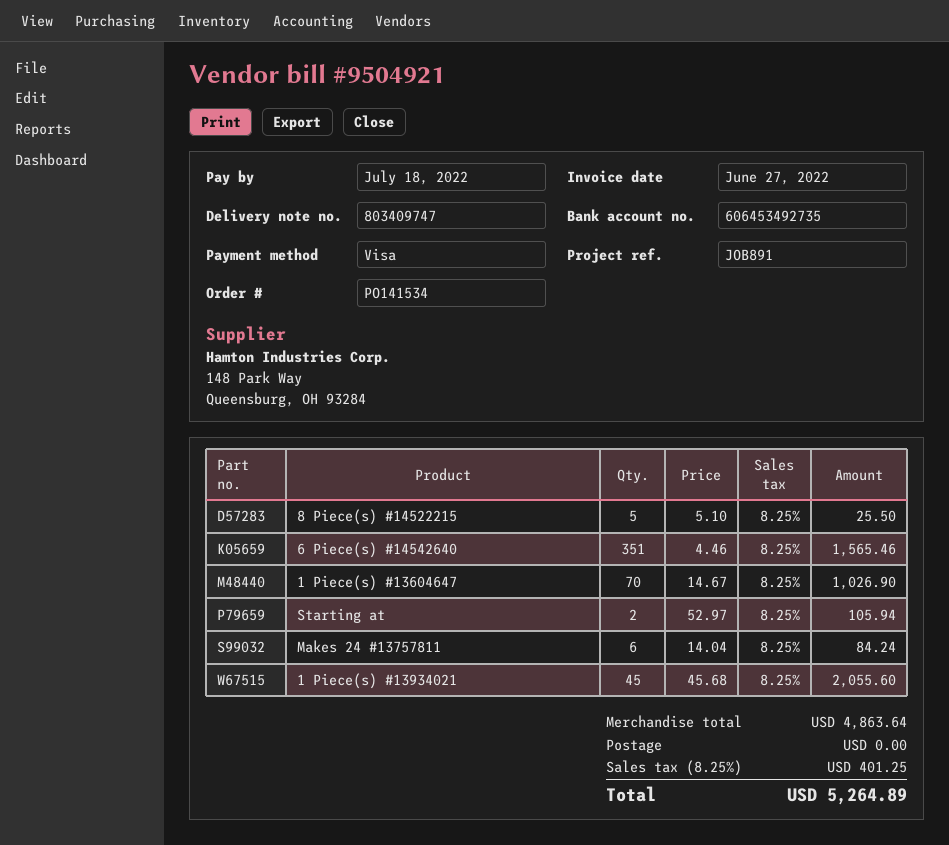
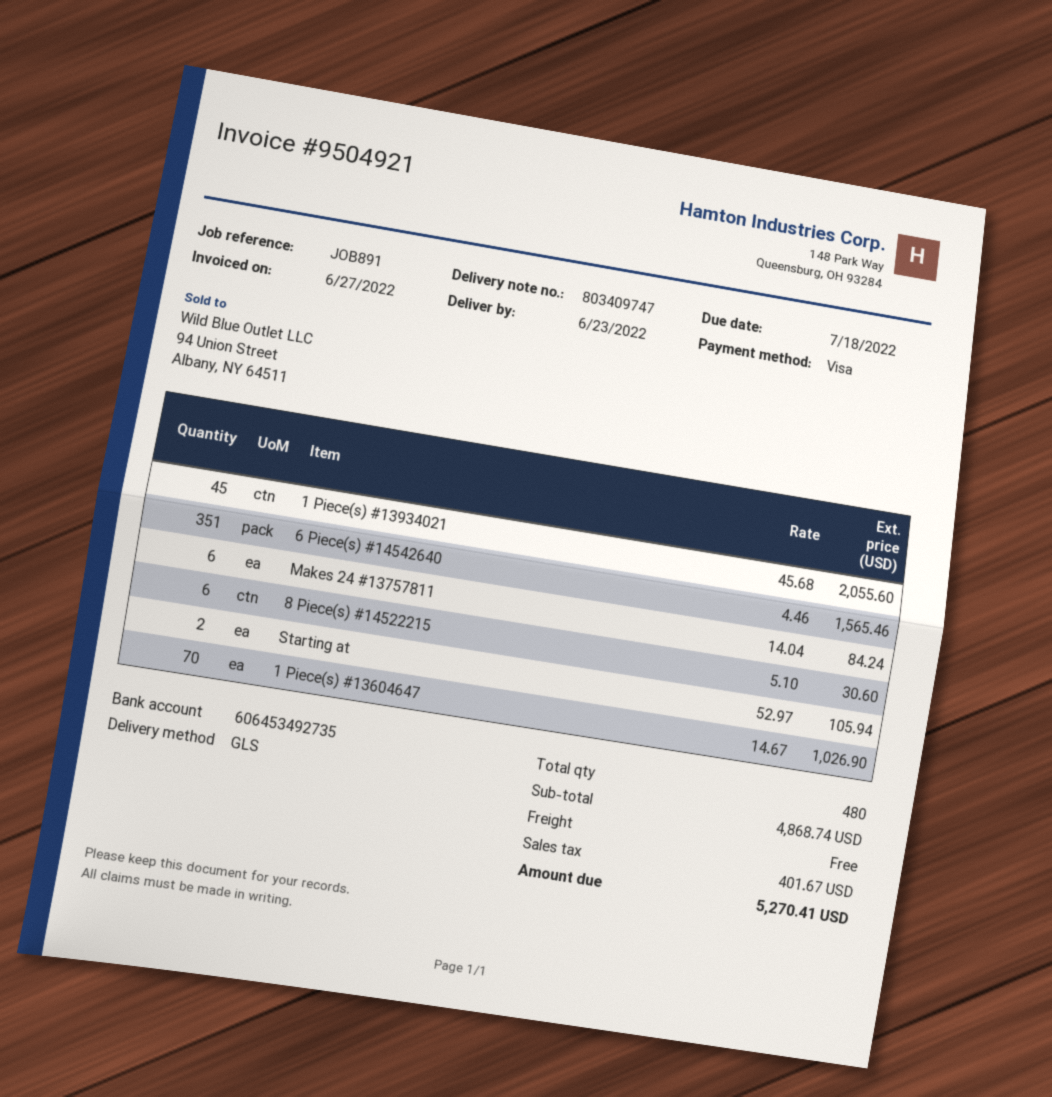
8 Piece(s) #14522215: 5 x 5.10 = 25.50 -> 6 x 5.10 = 30.60
subtotal: 4863.64 -> 4868.74
tax: 401.25 -> 401.67
total: 5264.89 -> 5270.41

